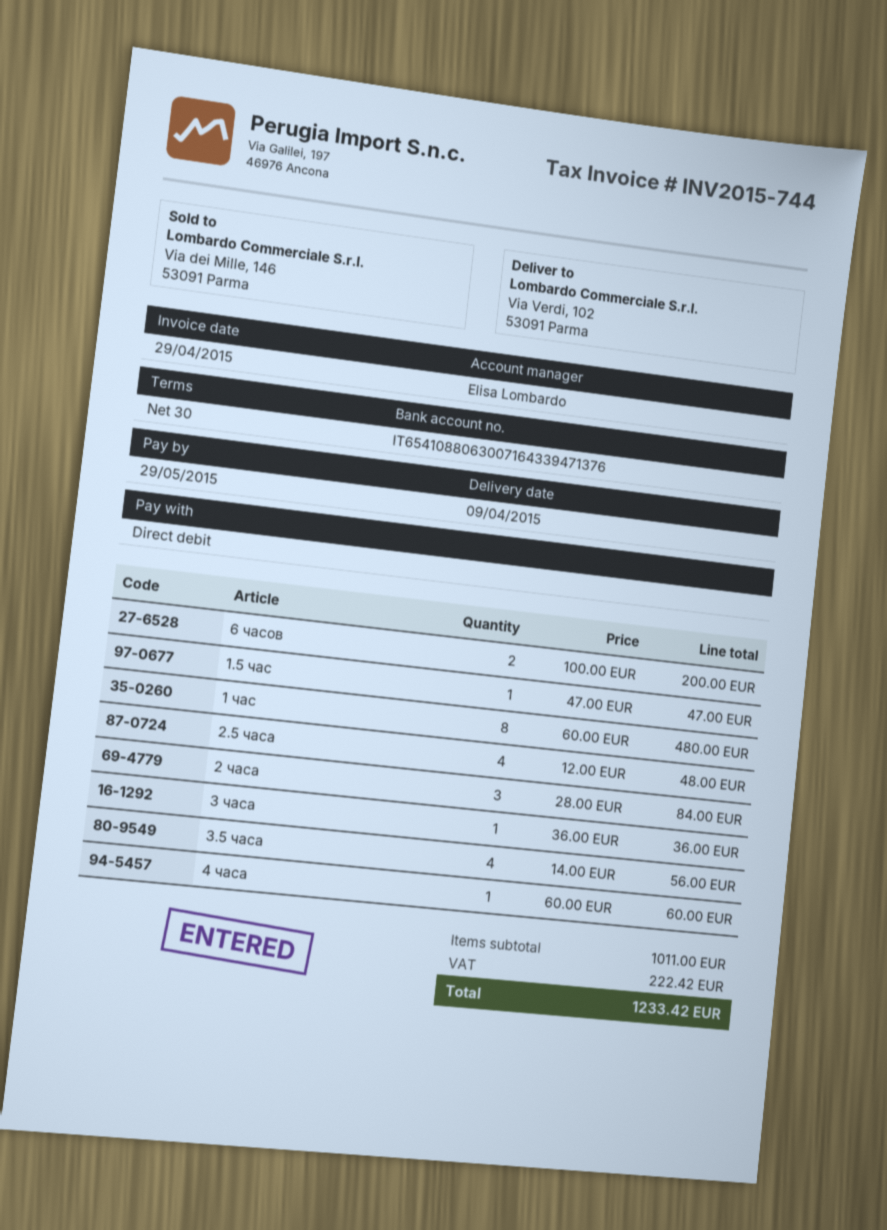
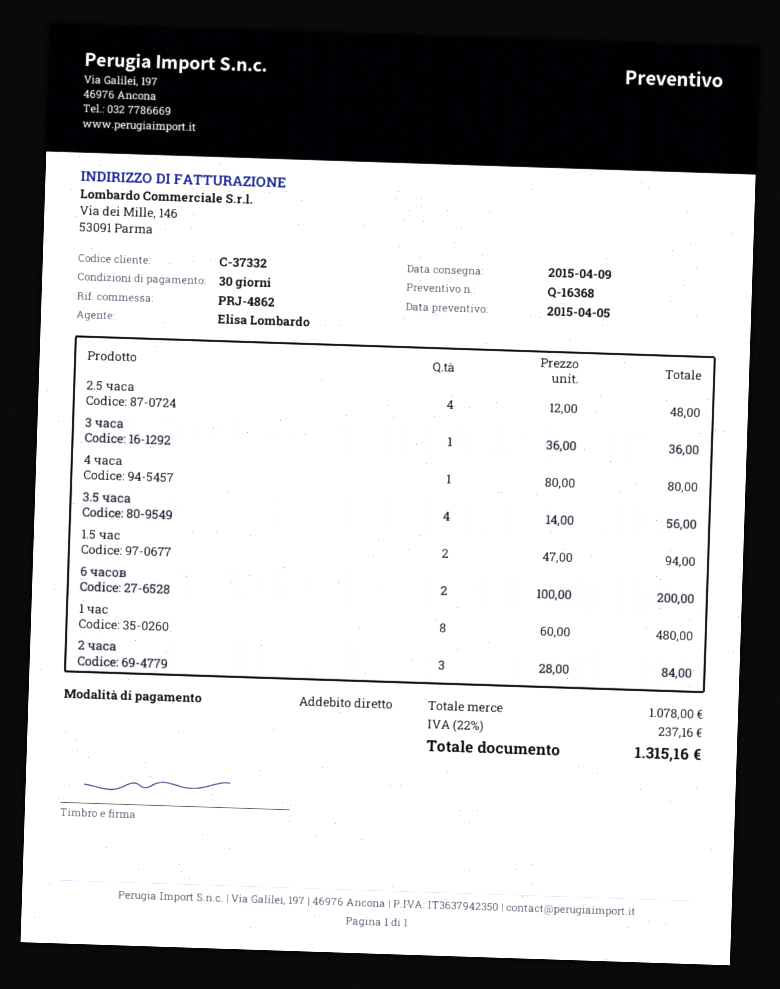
1.5 час: 1 x 47.00 = 47.00 -> 2 x 47.00 = 94.00
4 часа: 1 x 60.00 = 60.00 -> 1 x 80.00 = 80.00
subtotal: 1011.00 -> 1078.00
tax: 222.42 -> 237.16
total: 1233.42 -> 1315.16

